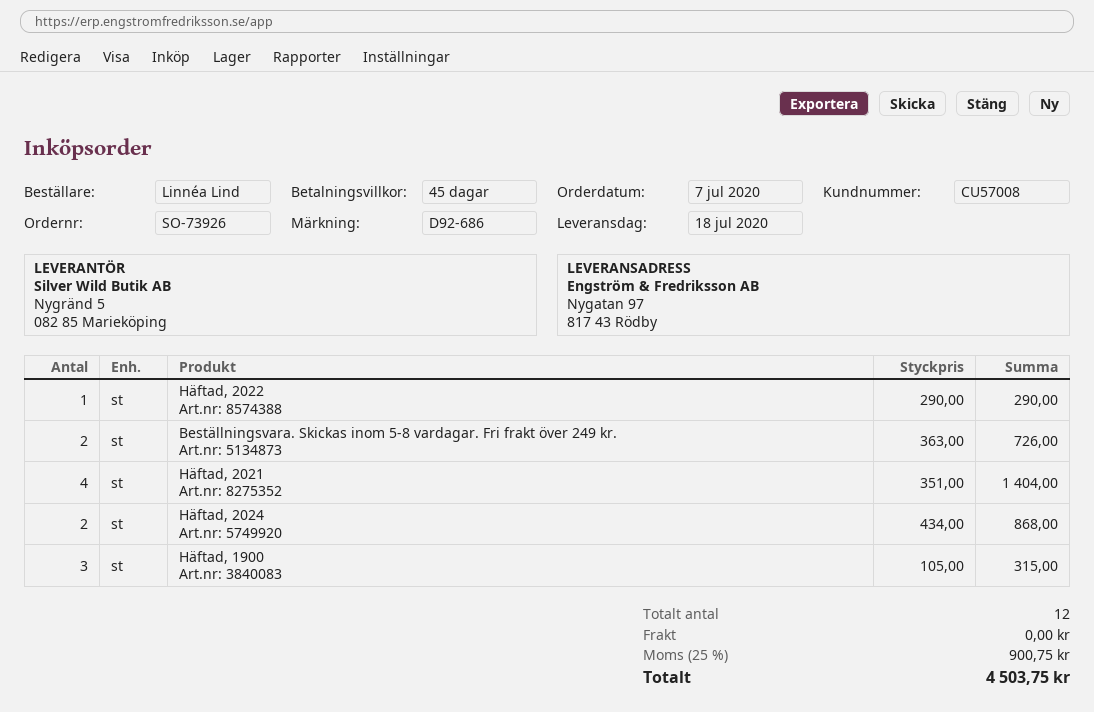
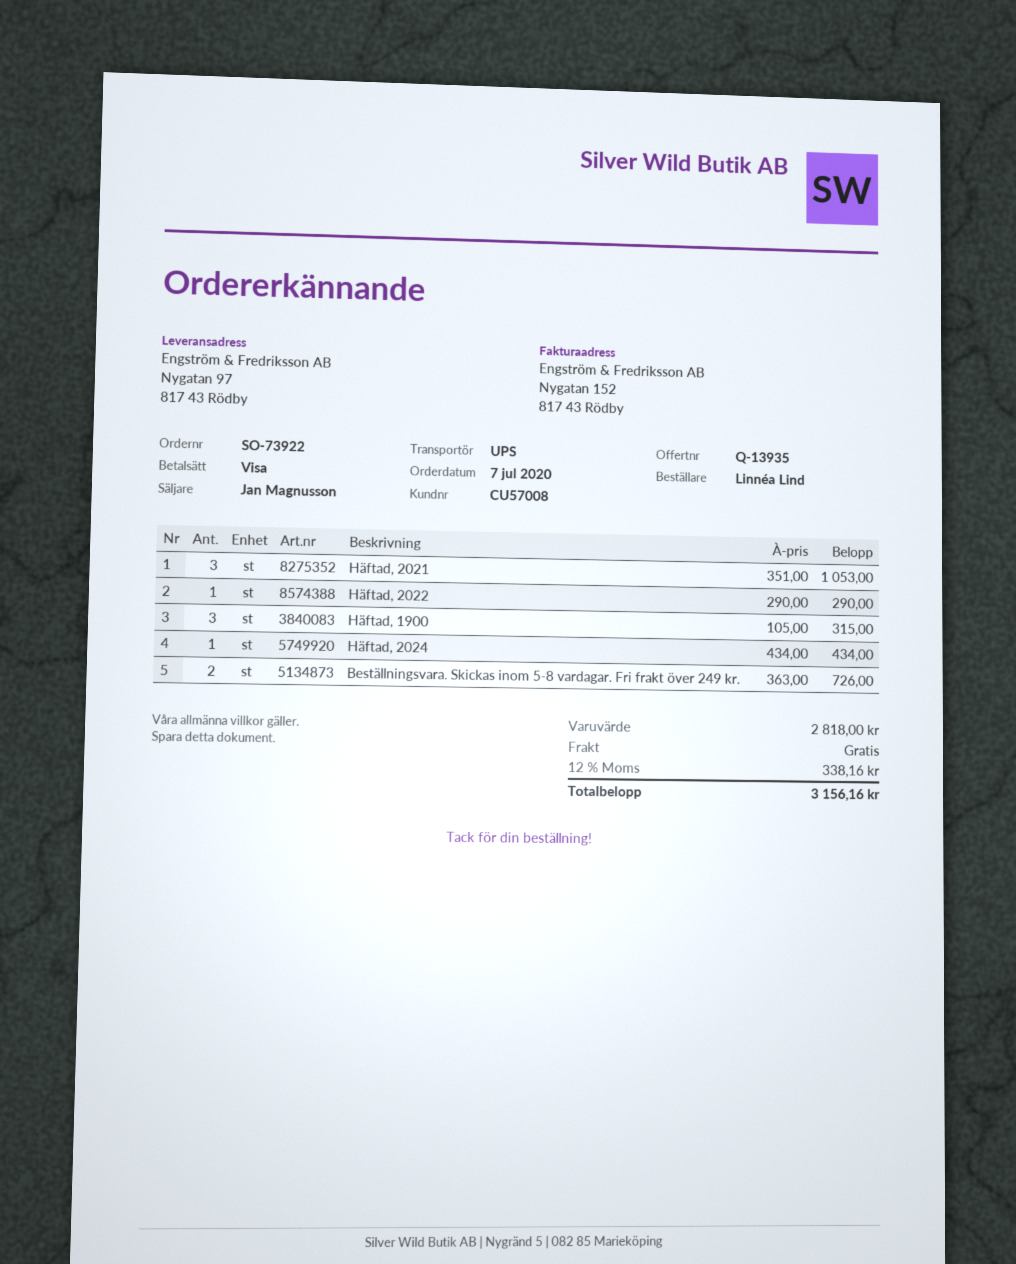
order number: SO-73926 -> SO-73922
Häftad, 2021: 4 x 351.00 = 1404.00 -> 3 x 351.00 = 1053.00
Häftad, 2024: 2 x 434.00 = 868.00 -> 1 x 434.00 = 434.00
tax: 25% = 900.75 -> 12% = 338.16
total: 4503.75 -> 3156.16

